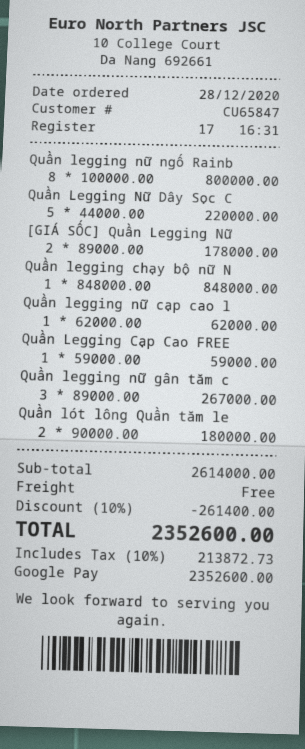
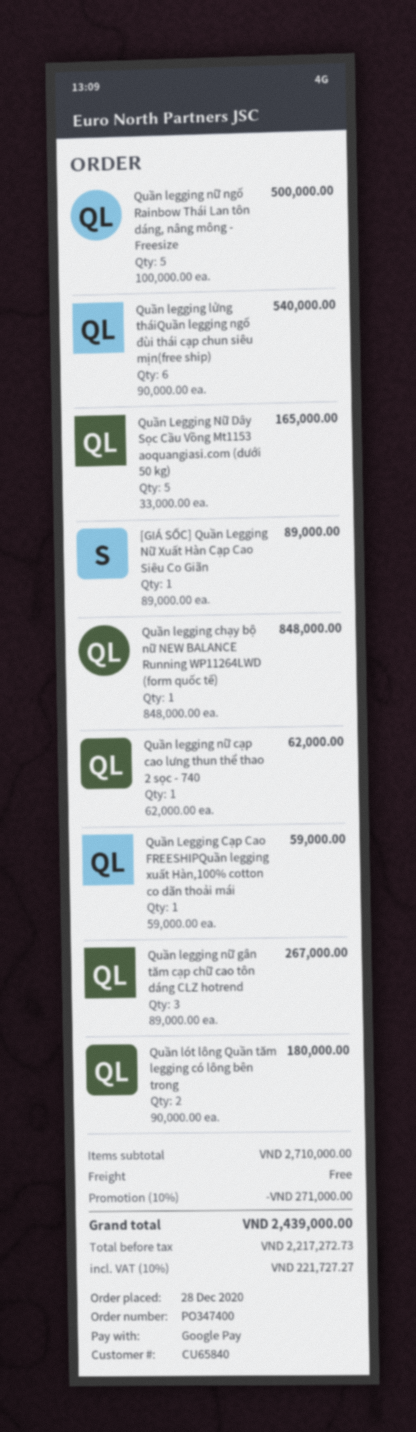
customer number: CU65847 -> CU65840
Quần legging nữ ngố Rainb: 8 x 100000.00 = 800000.00 -> 5 x 100000.00 = 500000.00
Quần Legging Nữ Dây Sọc C: 5 x 44000.00 = 220000.00 -> 5 x 33000.00 = 165000.00
[GIÁ SỐC] Quần Legging Nữ: 2 x 89000.00 = 178000.00 -> 1 x 89000.00 = 89000.00
Quần legging lửng tháiQuần legging ngố đùi thái cạp chun siêu mịn(free ship): none -> 6 x 90000.00 = 540000.00
subtotal: 2614000.00 -> 2710000.00
discount: 10% = 261400.00 -> 10% = 271000.00
tax: 10% = 213872.73 -> 10% = 221727.27
total: 2352600.00 -> 2439000.00

